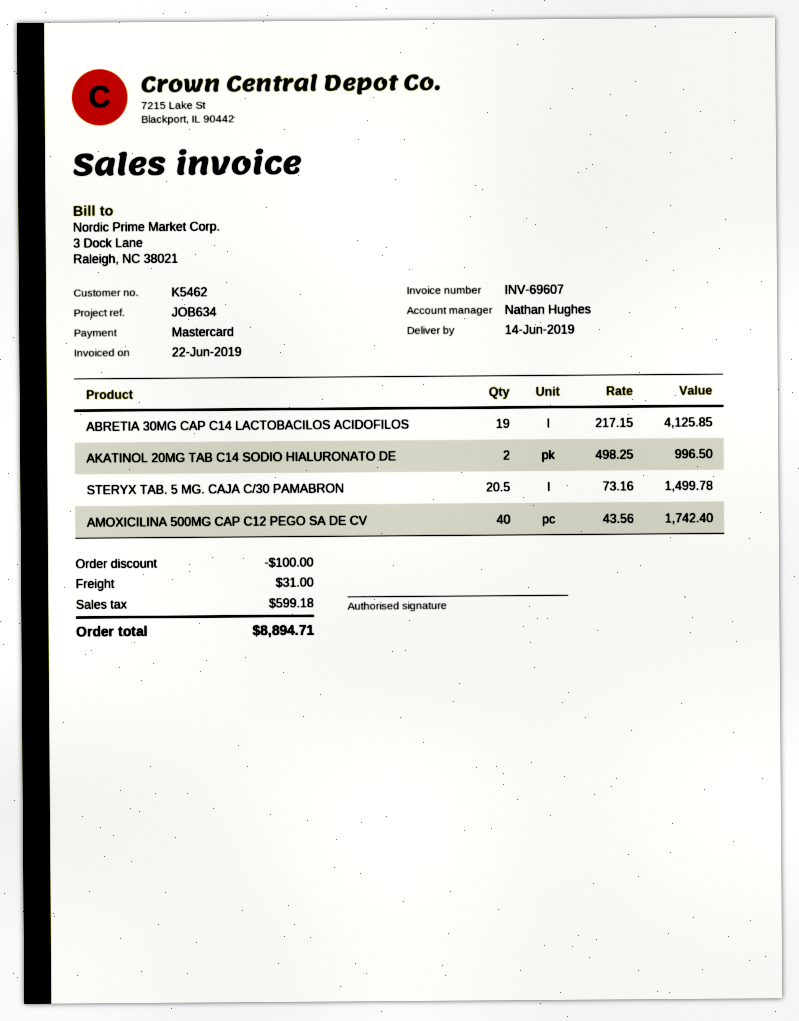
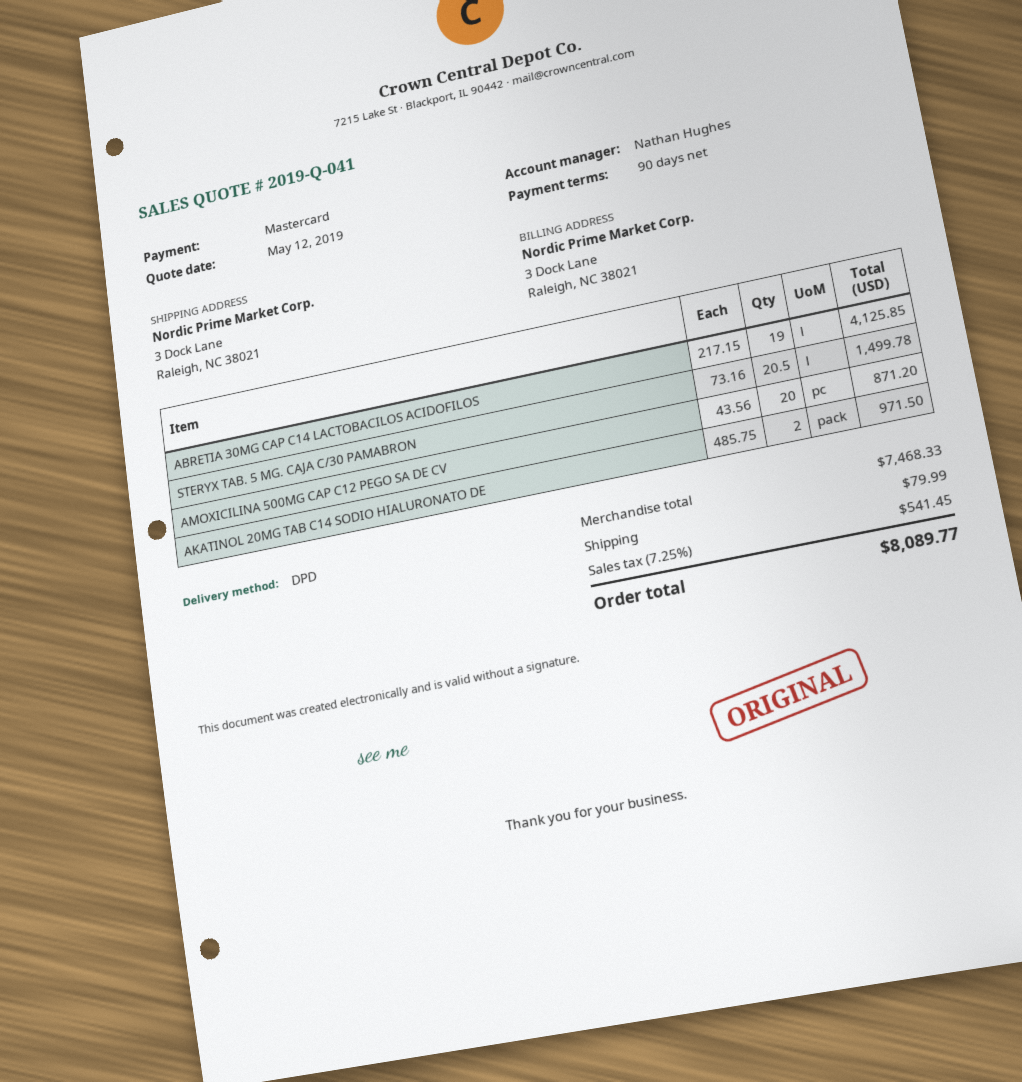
AKATINOL 20MG TAB C14 SODIO HIALURONATO DE: 2 x 498.25 = 996.50 -> 2 x 485.75 = 971.50
AMOXICILINA 500MG CAP C12 PEGO SA DE CV: 40 x 43.56 = 1742.40 -> 20 x 43.56 = 871.20
discount: 100.00 -> none
shipping: 31.00 -> 79.99
tax: 599.18 -> 541.45
total: 8894.71 -> 8089.77

